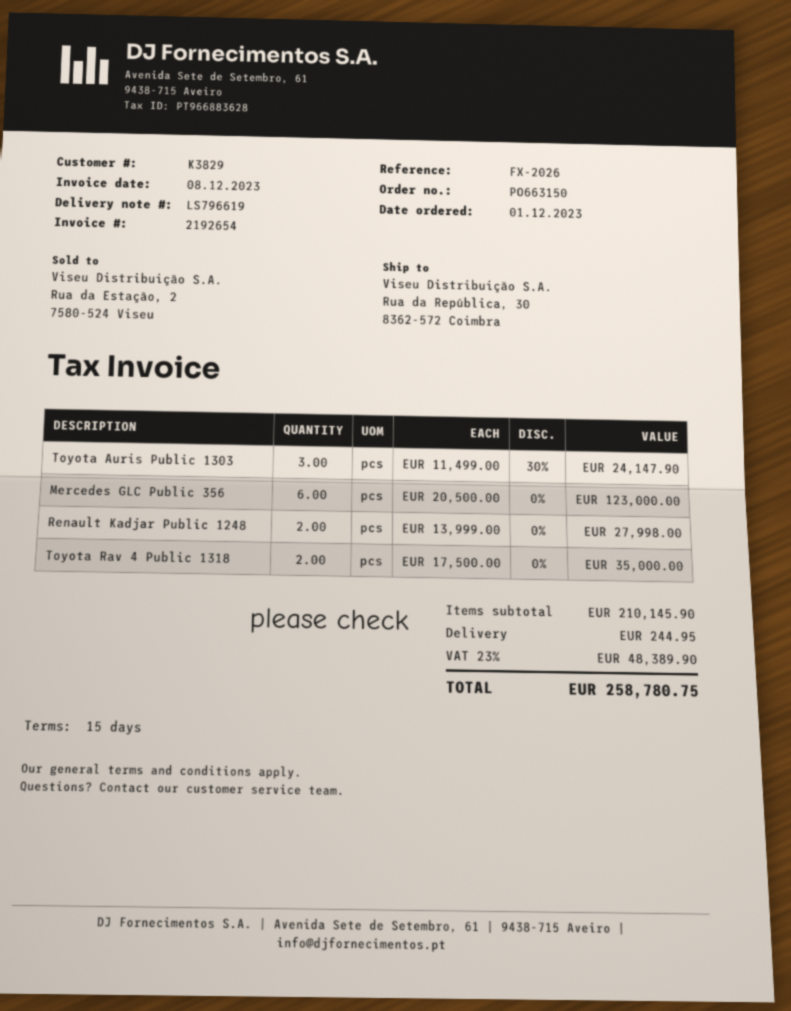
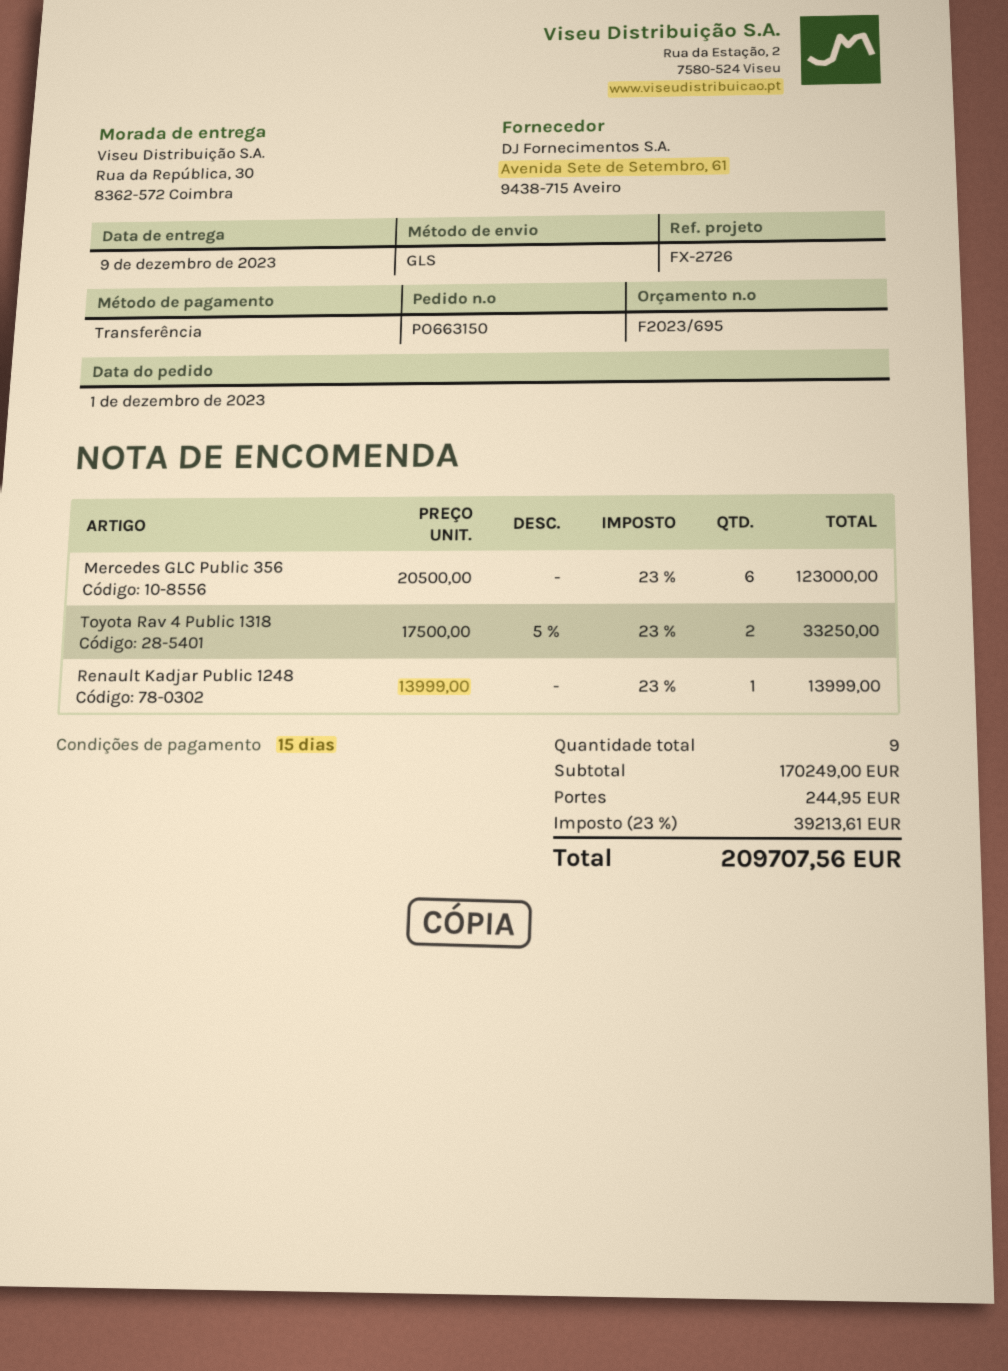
reference: FX-2026 -> FX-2726
Toyota Auris Public 1303: 3 x 11499.00 - 30% = 24147.90 -> none
Renault Kadjar Public 1248: 2 x 13999.00 = 27998.00 -> 1 x 13999.00 = 13999.00
Toyota Rav 4 Public 1318: 2 x 17500.00 = 35000.00 -> 2 x 17500.00 - 5% = 33250.00
subtotal: 210145.90 -> 170249.00
tax: 23% = 48389.90 -> 23% = 39213.61
total: 258780.75 -> 209707.56

